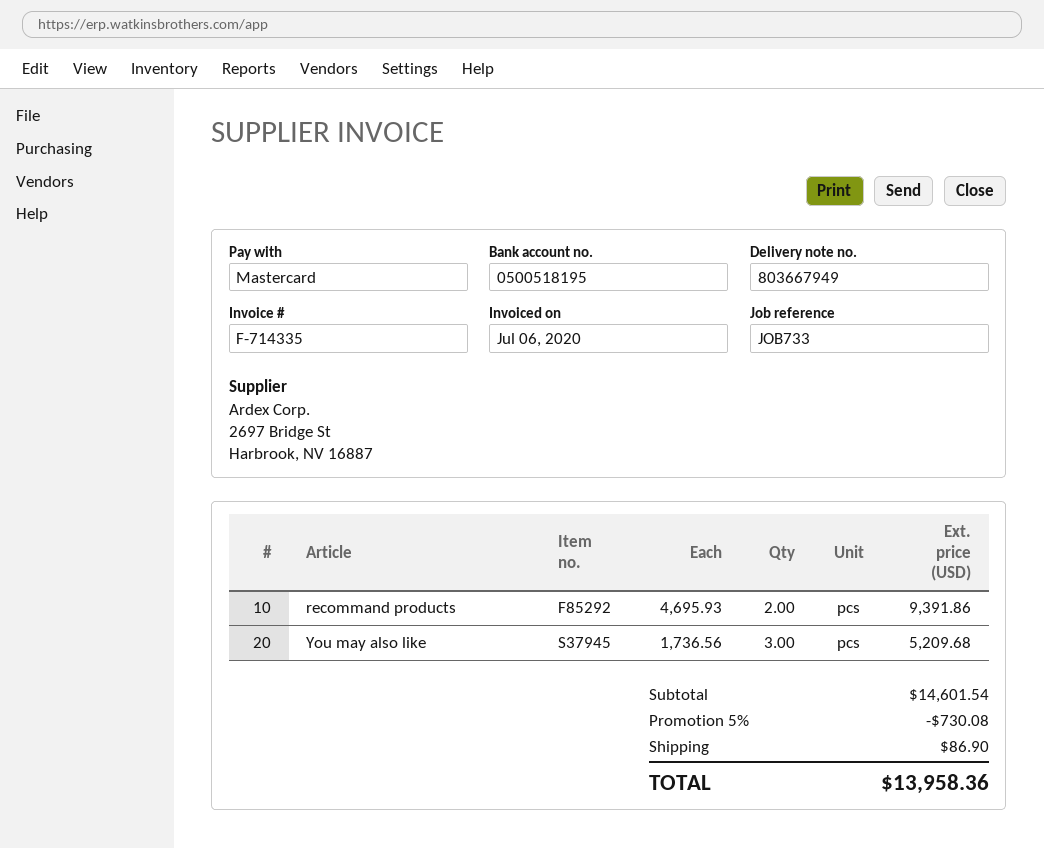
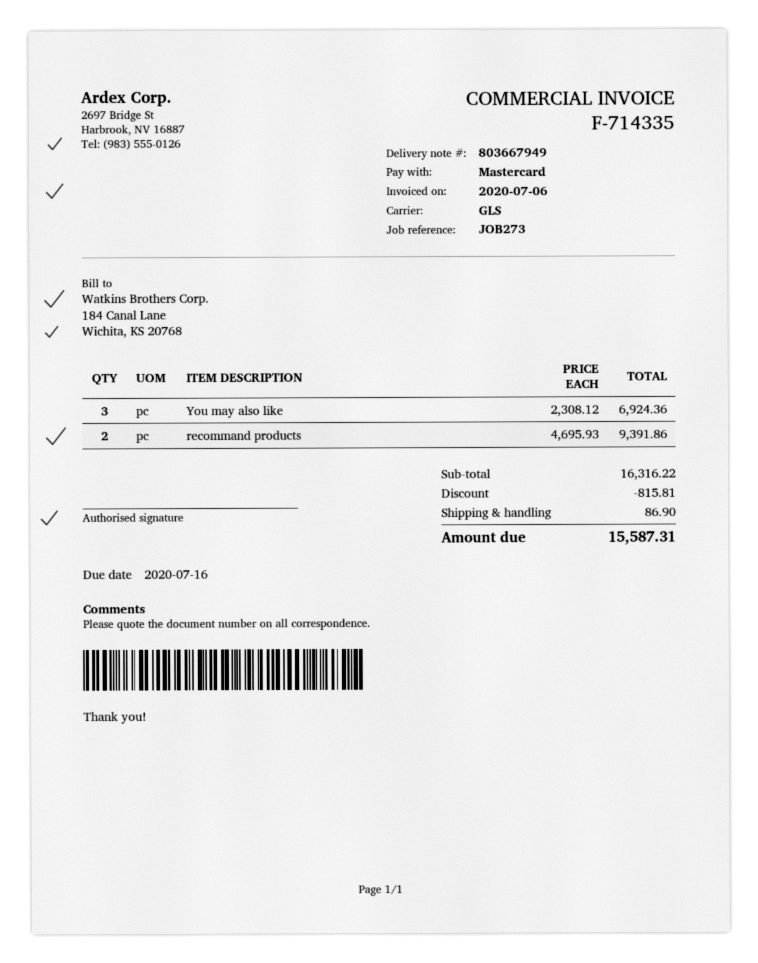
reference: JOB733 -> JOB273
You may also like: 3 x 1736.56 = 5209.68 -> 3 x 2308.12 = 6924.36
subtotal: 14601.54 -> 16316.22
discount: 730.08 -> 815.81
total: 13958.36 -> 15587.31

